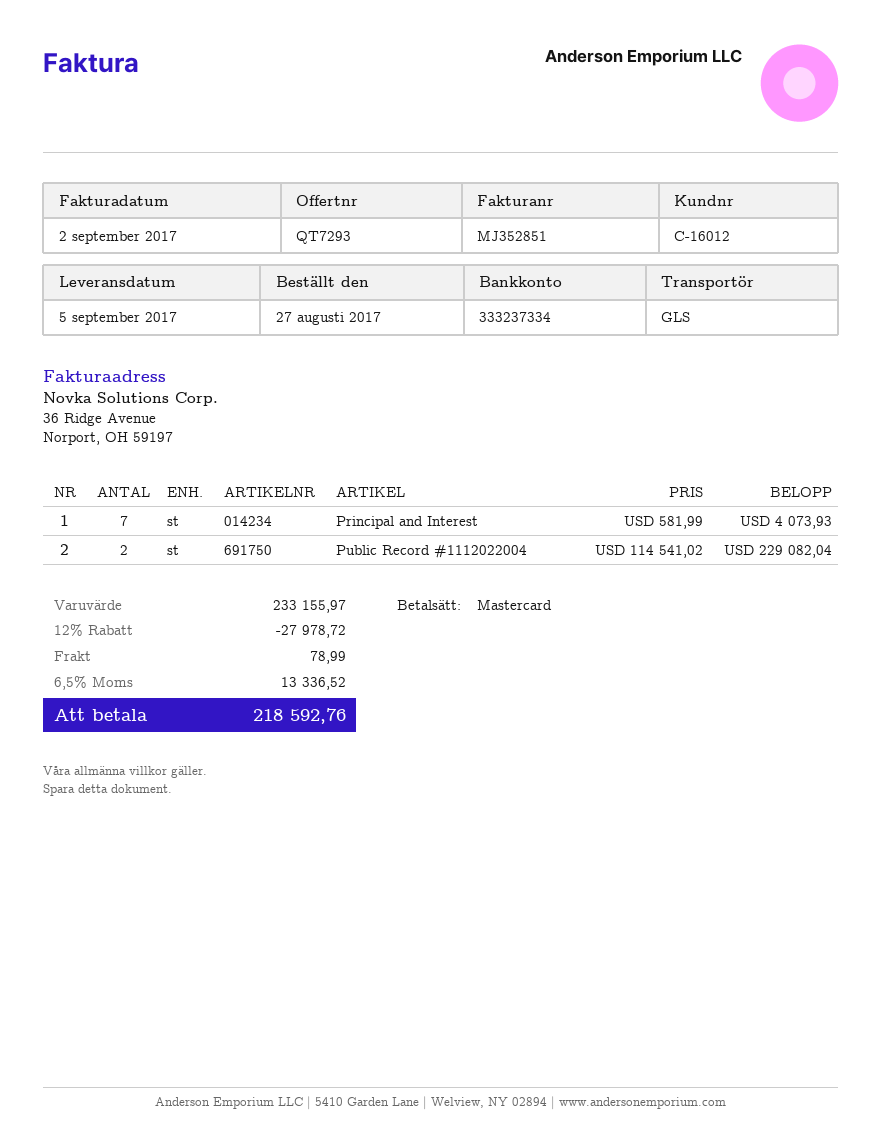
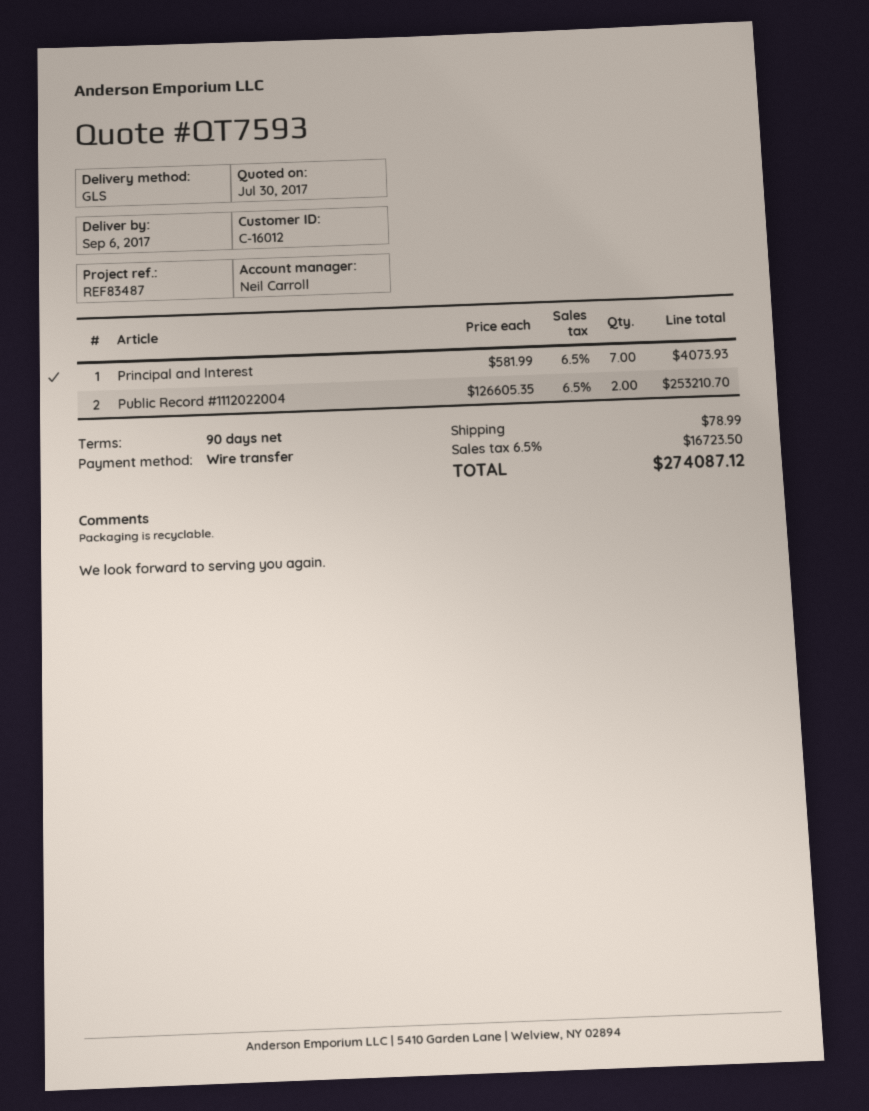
quote number: QT7293 -> QT7593
delivery date: 2017-09-05 -> 2017-09-06
payment method: Mastercard -> bank transfer
Public Record #1112022004: 2 x 114541.02 = 229082.04 -> 2 x 126605.35 = 253210.70
discount: 12% = 27978.72 -> none
tax: 6.5% = 13336.52 -> 6.5% = 16723.50
total: 218592.76 -> 274087.12

